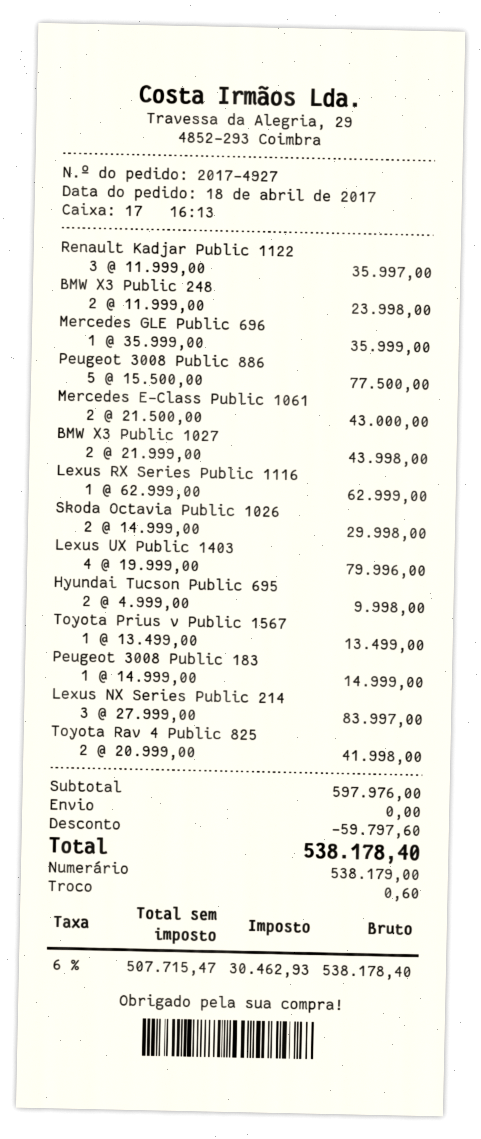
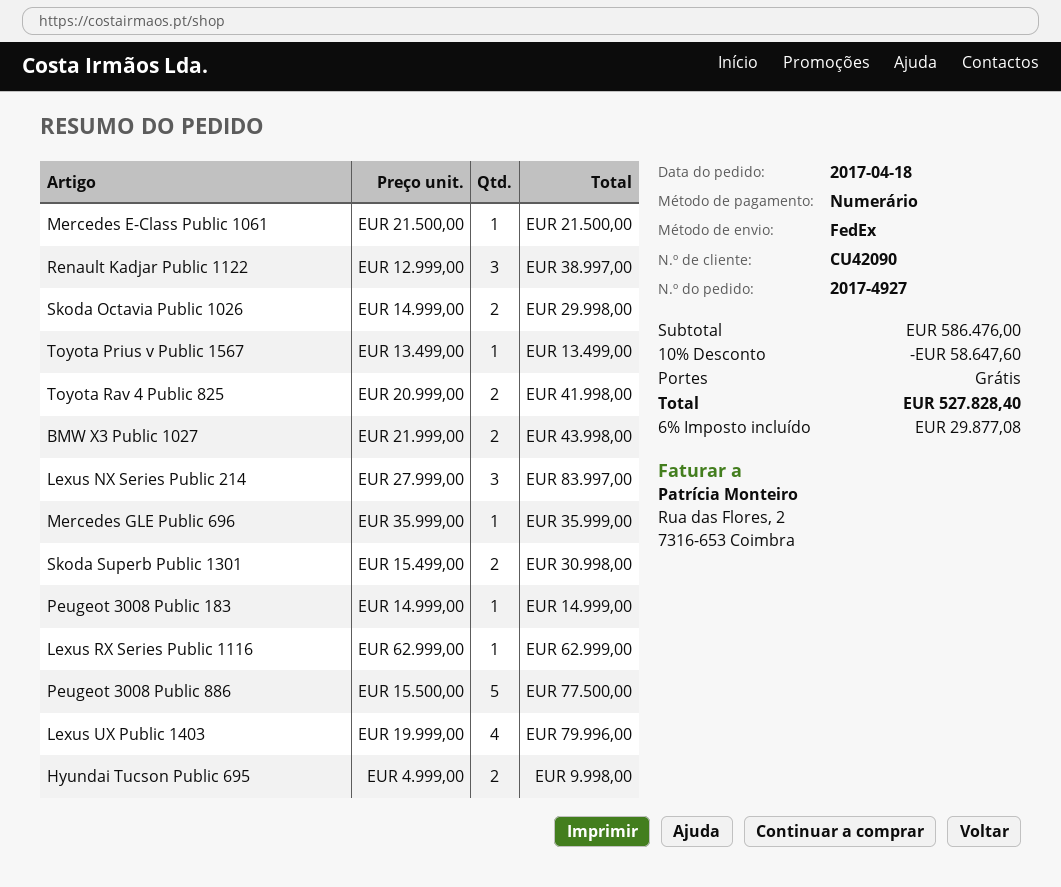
Renault Kadjar Public 1122: 3 x 11999.00 = 35997.00 -> 3 x 12999.00 = 38997.00
BMW X3 Public 248: 2 x 11999.00 = 23998.00 -> none
Mercedes E-Class Public 1061: 2 x 21500.00 = 43000.00 -> 1 x 21500.00 = 21500.00
Skoda Superb Public 1301: none -> 2 x 15499.00 = 30998.00
subtotal: 597976.00 -> 586476.00
discount: 59797.60 -> 58647.60
tax: 6% = 30462.93 -> 6% = 29877.08
total: 538178.40 -> 527828.40

